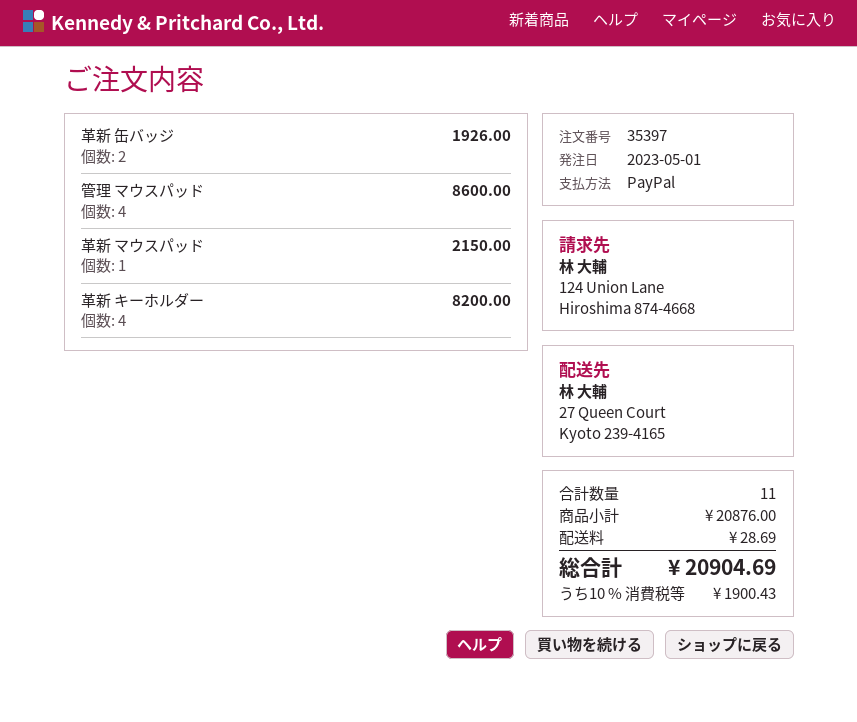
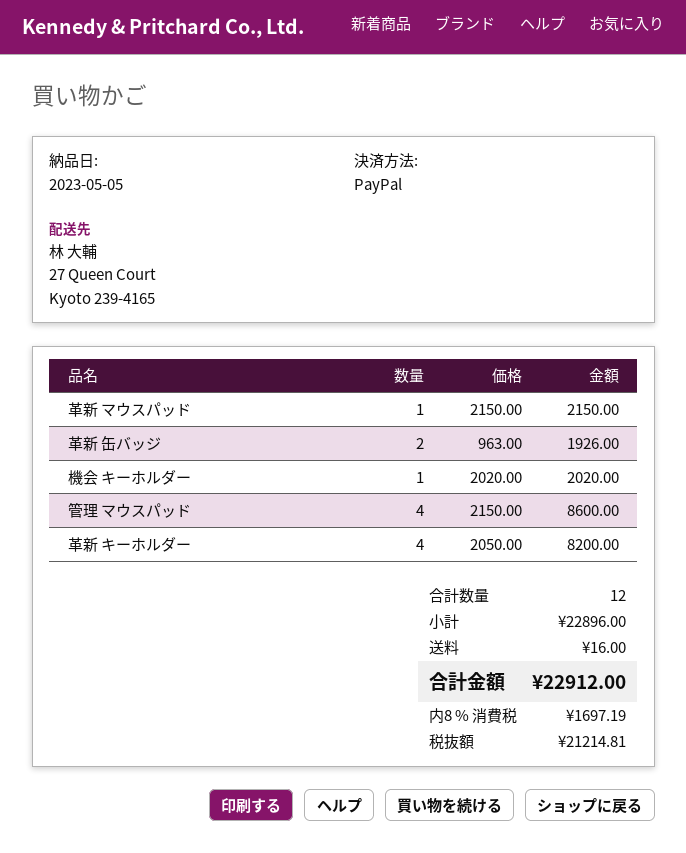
機会 キーホルダー: none -> 1 for 2020.00
total quantity: 11 -> 12
subtotal: 20876.00 -> 22896.00
shipping: 28.69 -> 16.00
tax: 10% = 1900.43 -> 8% = 1697.19
total: 20904.69 -> 22912.00

